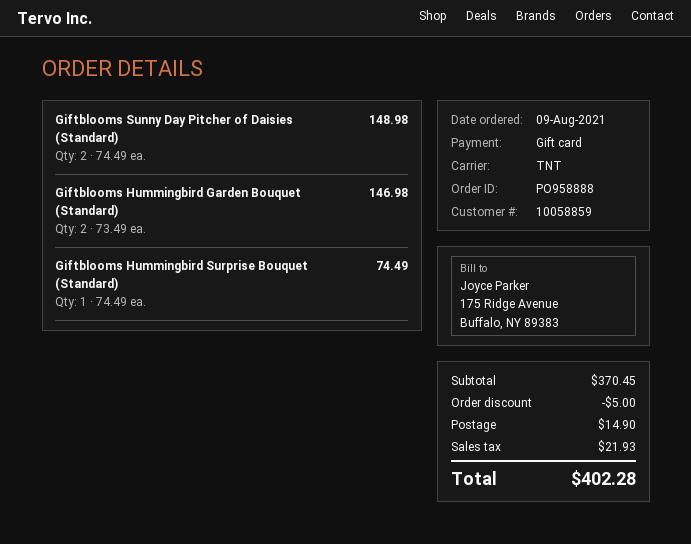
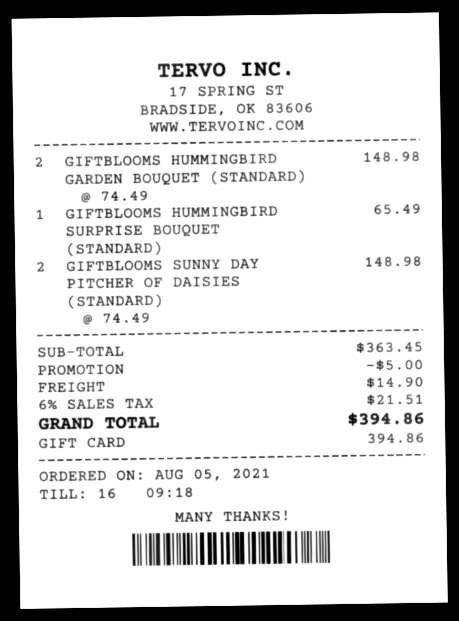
order date: 2021-08-09 -> 2021-08-05
Giftblooms Hummingbird Garden Bouquet (Standard): 2 x 73.49 = 146.98 -> 2 x 74.49 = 148.98
Giftblooms Hummingbird Surprise Bouquet (Standard): 1 x 74.49 = 74.49 -> 1 x 65.49 = 65.49
subtotal: 370.45 -> 363.45
tax: 21.93 -> 21.51
total: 402.28 -> 394.86

